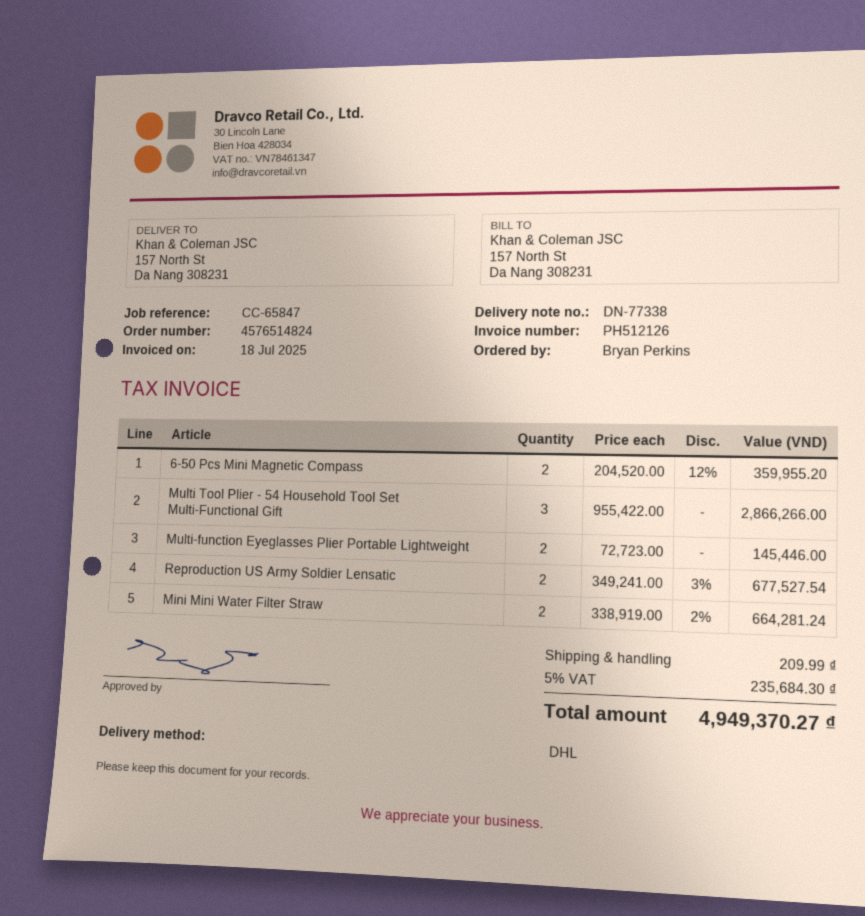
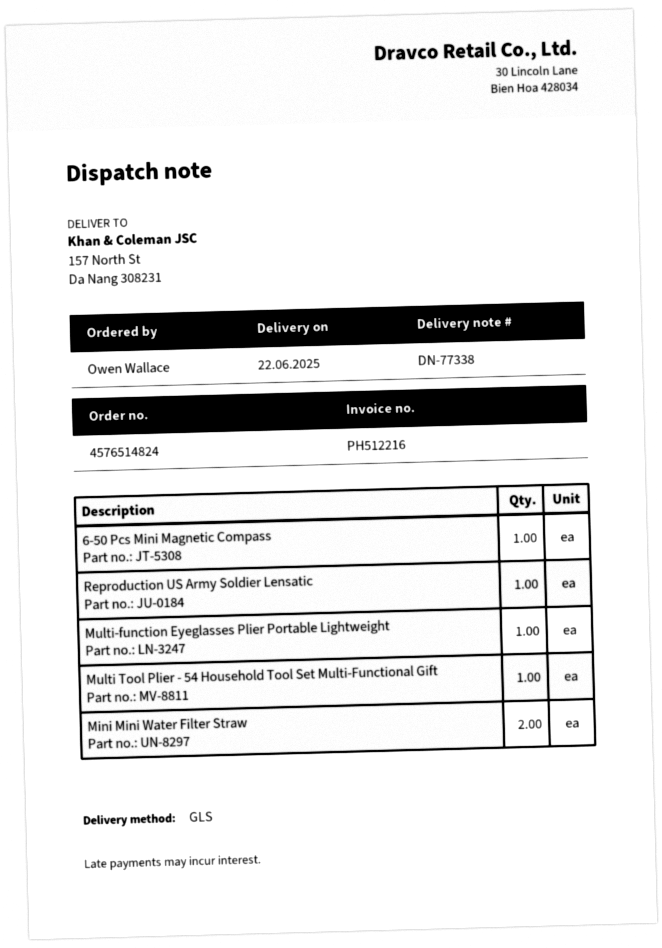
invoice number: PH512126 -> PH512216
ordered by: Bryan Perkins -> Owen Wallace
shipping method: DHL -> GLS
6-50 Pcs Mini Magnetic Compass: 2 -> 1
Multi Tool Plier - 54 Household Tool Set Multi-Functional Gift: 3 -> 1
Multi-function Eyeglasses Plier Portable Lightweight: 2 -> 1
Reproduction US Army Soldier Lensatic: 2 -> 1

